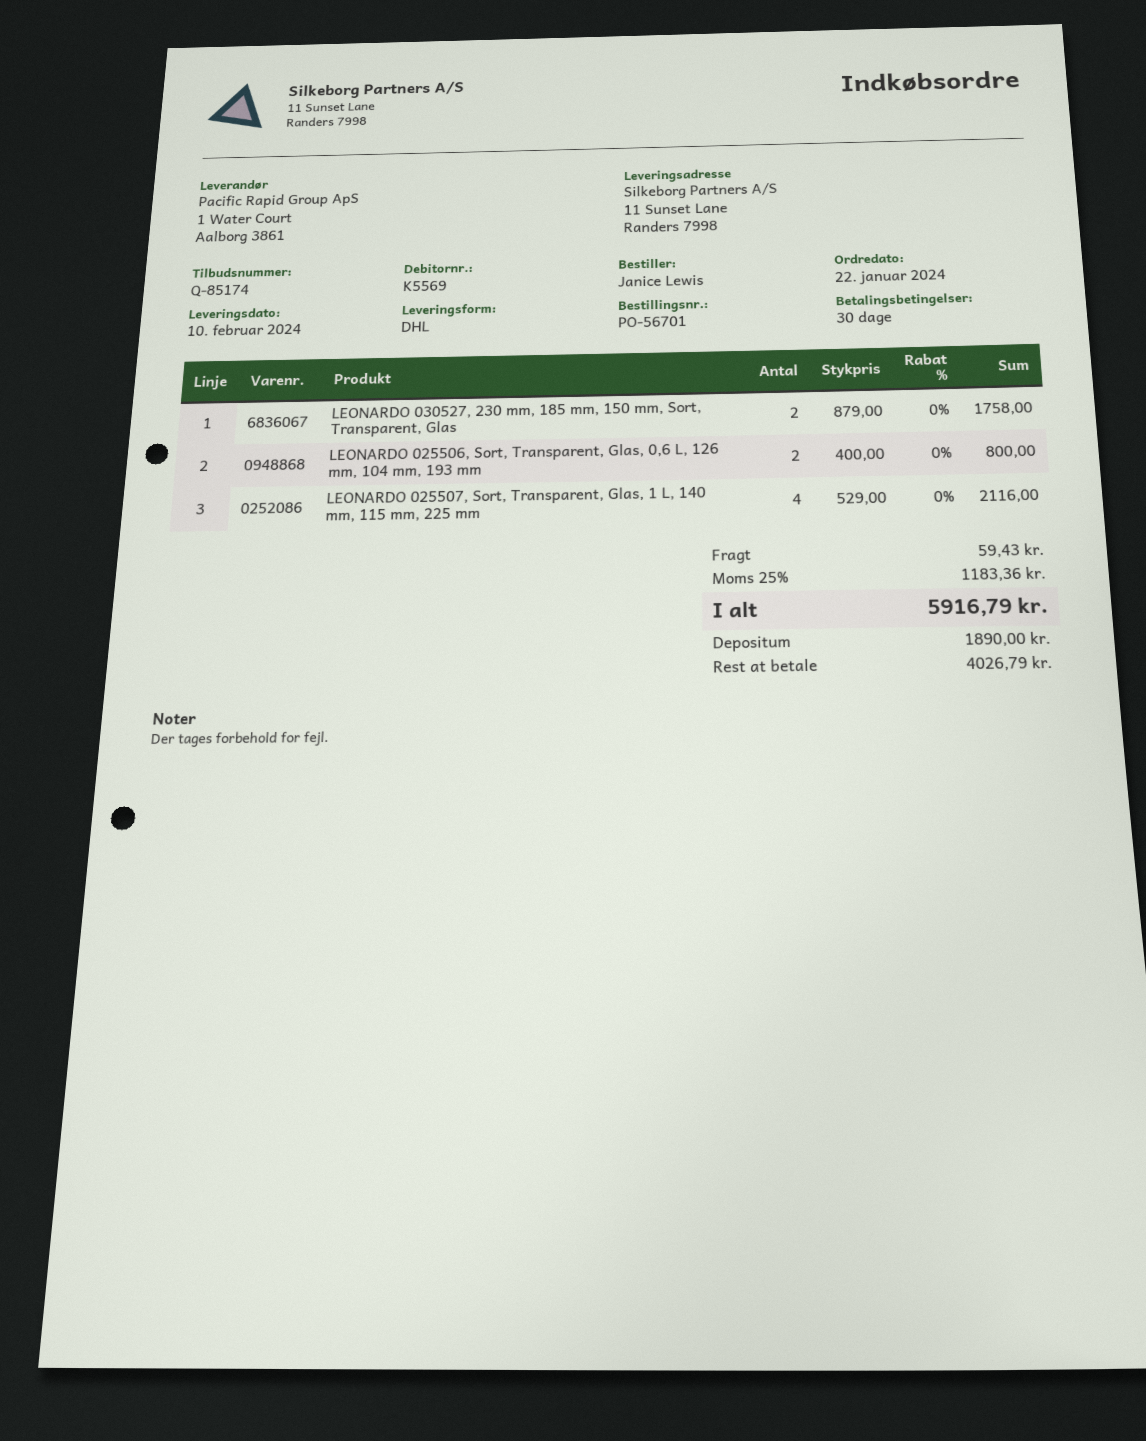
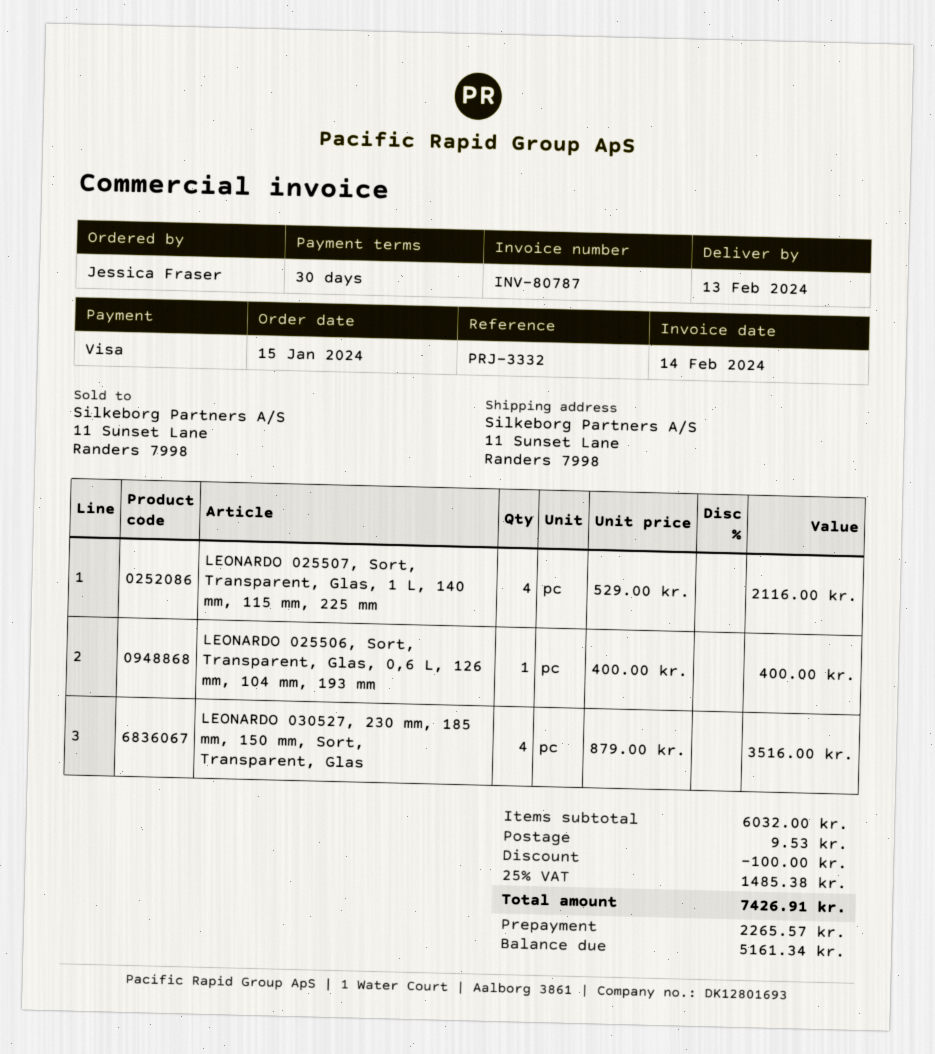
order date: 2024-01-22 -> 2024-01-15
delivery date: 2024-02-10 -> 2024-02-13
ordered by: Janice Lewis -> Jessica Fraser
LEONARDO 030527, 230 mm, 185 mm, 150 mm, Sort, Transparent, Glas: 2 x 879.00 = 1758.00 -> 4 x 879.00 = 3516.00
LEONARDO 025506, Sort, Transparent, Glas, 0,6 L, 126 mm, 104 mm, 193 mm: 2 x 400.00 = 800.00 -> 1 x 400.00 = 400.00
discount: none -> 100.00
shipping: 59.43 -> 9.53
tax: 25% = 1183.36 -> 25% = 1485.38
total: 5916.79 -> 7426.91
deposit: 1890.00 -> 2265.57
balance: 4026.79 -> 5161.34

